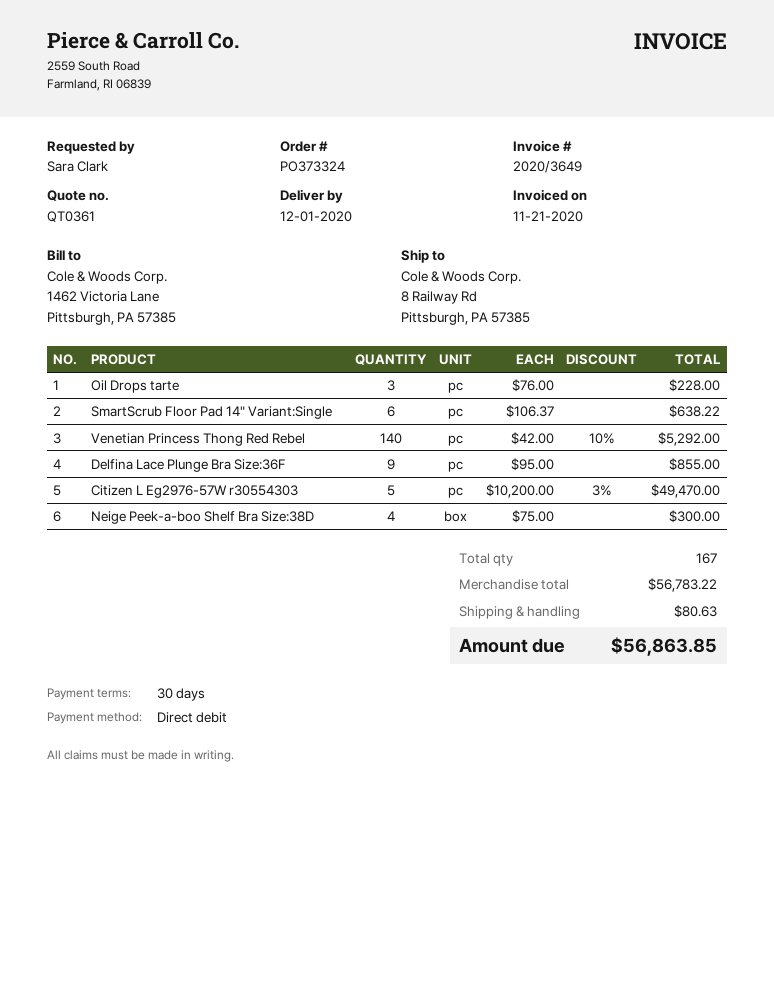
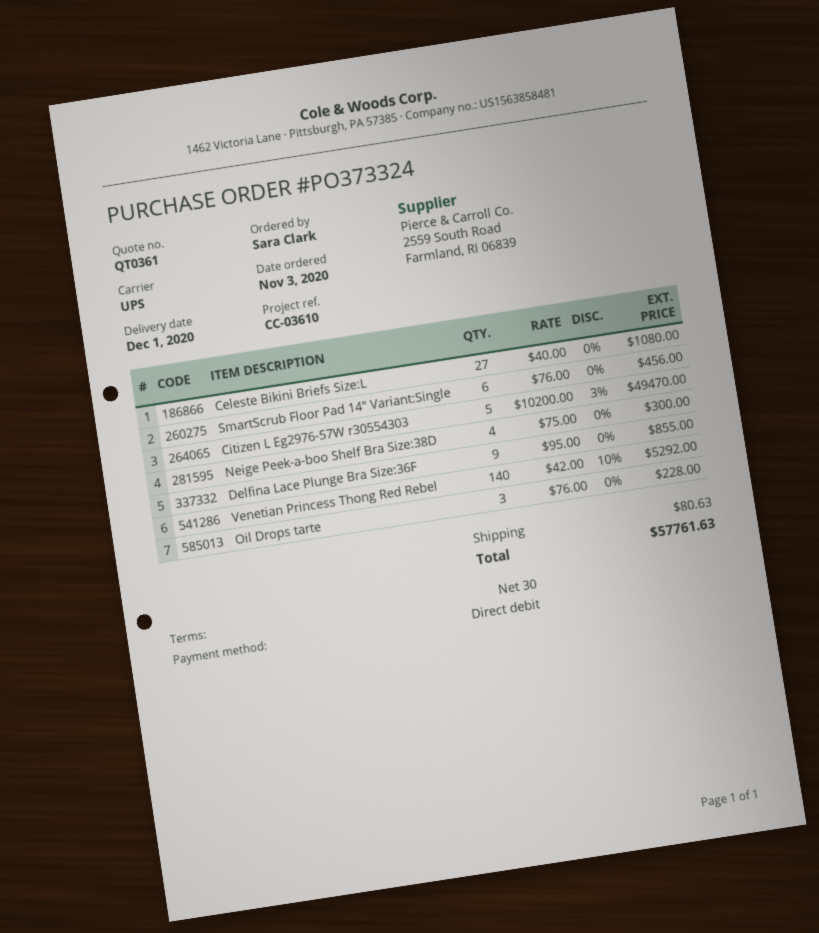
SmartScrub Floor Pad 14" Variant:Single: 6 x 106.37 = 638.22 -> 6 x 76.00 = 456.00
Celeste Bikini Briefs Size:L: none -> 27 x 40.00 = 1080.00
total: 56863.85 -> 57761.63

